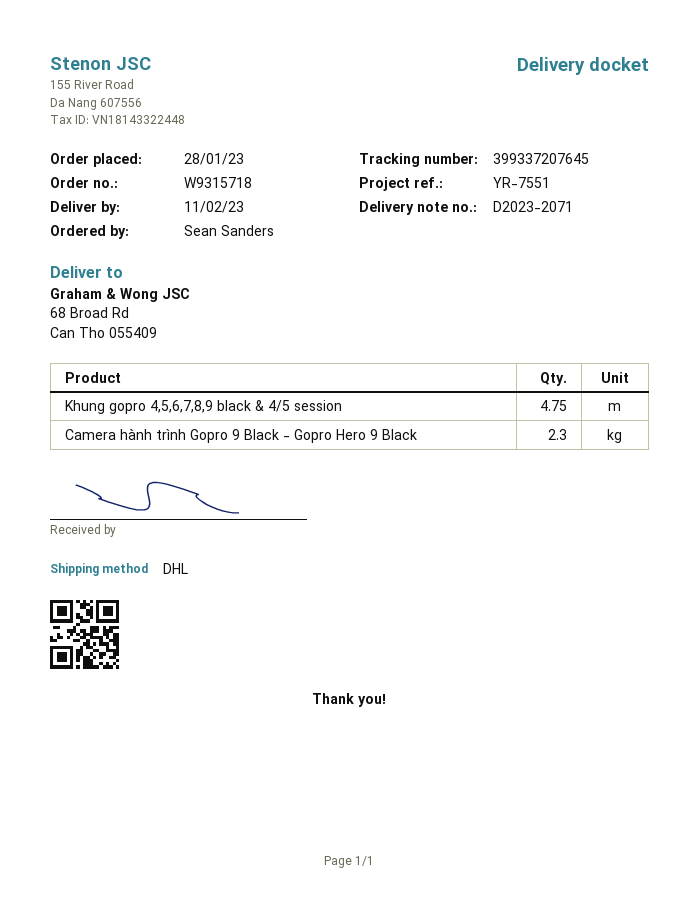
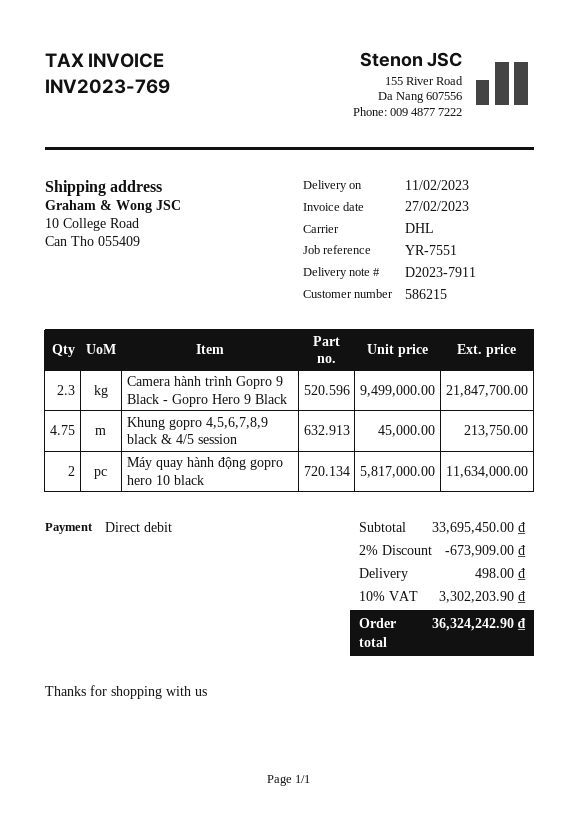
delivery note number: D2023-2071 -> D2023-7911
ship to: 68 Broad Rd, Can Tho 055409 -> 10 College Road, Can Tho 055409
Máy quay hành động gopro hero 10 black: none -> 2

